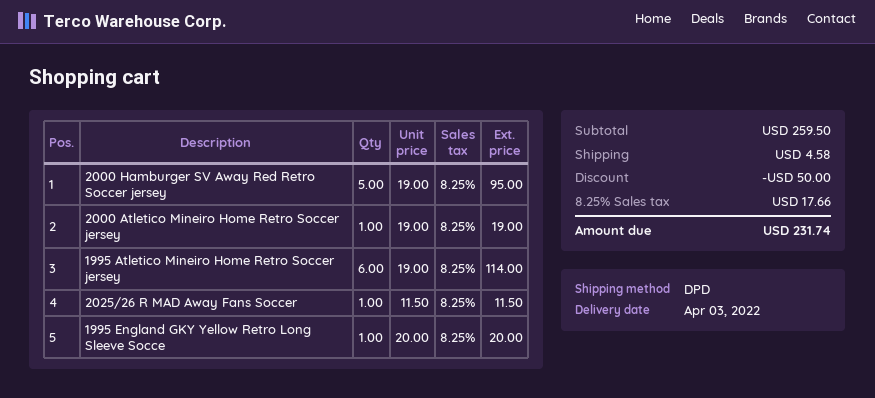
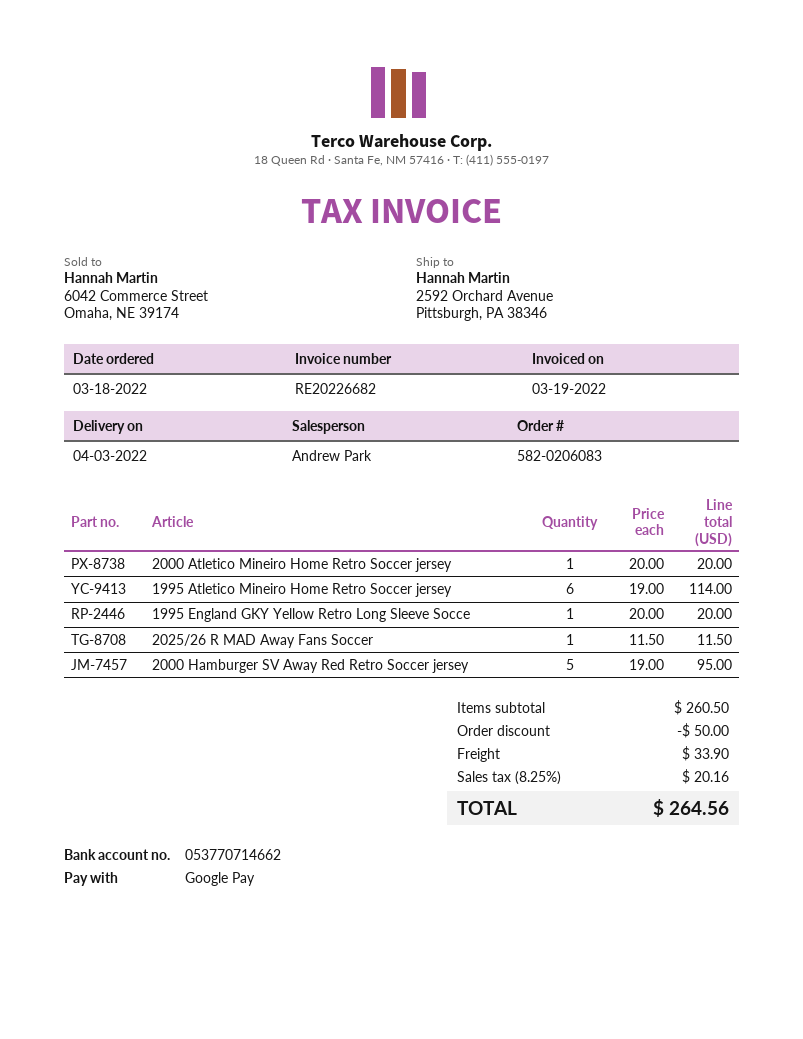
2000 Atletico Mineiro Home Retro Soccer jersey: 1 x 19.00 = 19.00 -> 1 x 20.00 = 20.00
subtotal: 259.50 -> 260.50
shipping: 4.58 -> 33.90
tax: 8.25% = 17.66 -> 8.25% = 20.16
total: 231.74 -> 264.56

